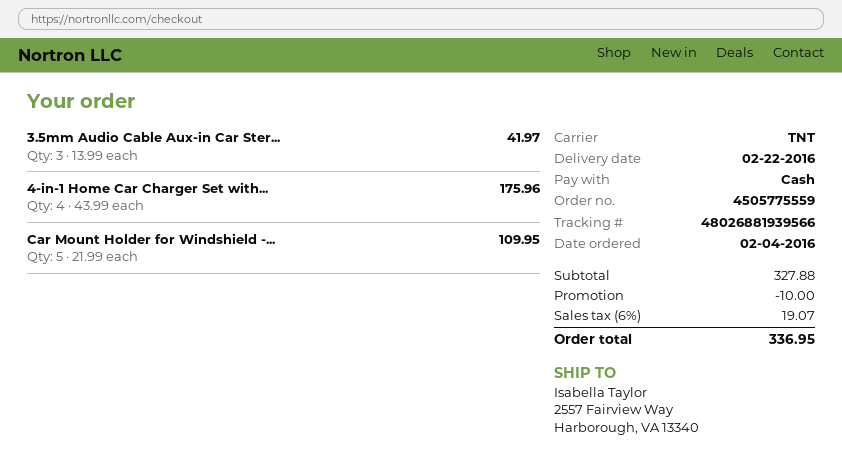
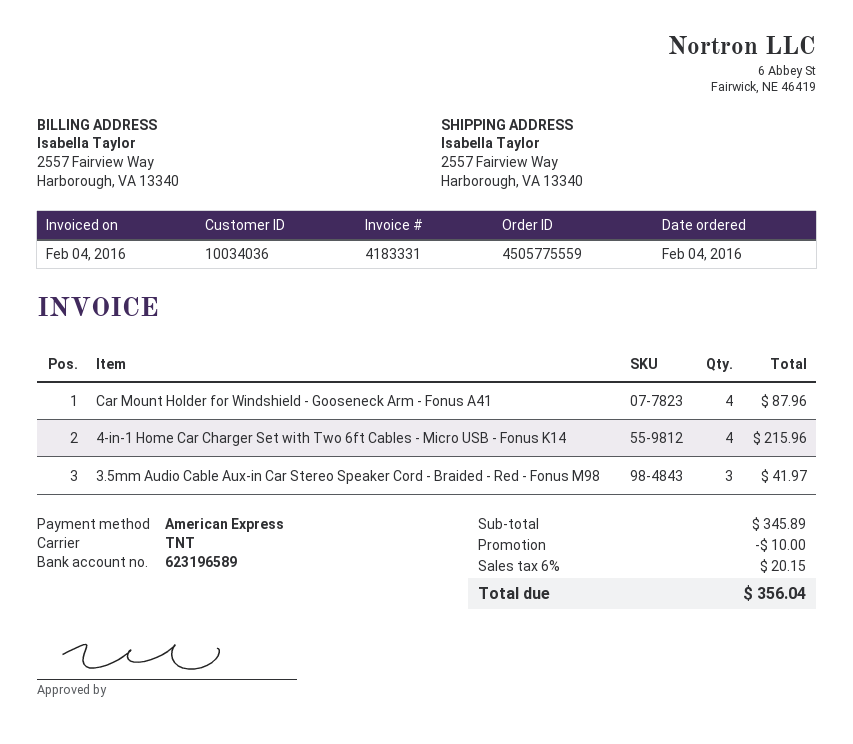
payment method: cash -> American Express
4-in-1 Home Car Charger Set with...: 4 for 175.96 -> 4 for 215.96
Car Mount Holder for Windshield -...: 5 for 109.95 -> 4 for 87.96
subtotal: 327.88 -> 345.89
tax: 6% = 19.07 -> 6% = 20.15
total: 336.95 -> 356.04

